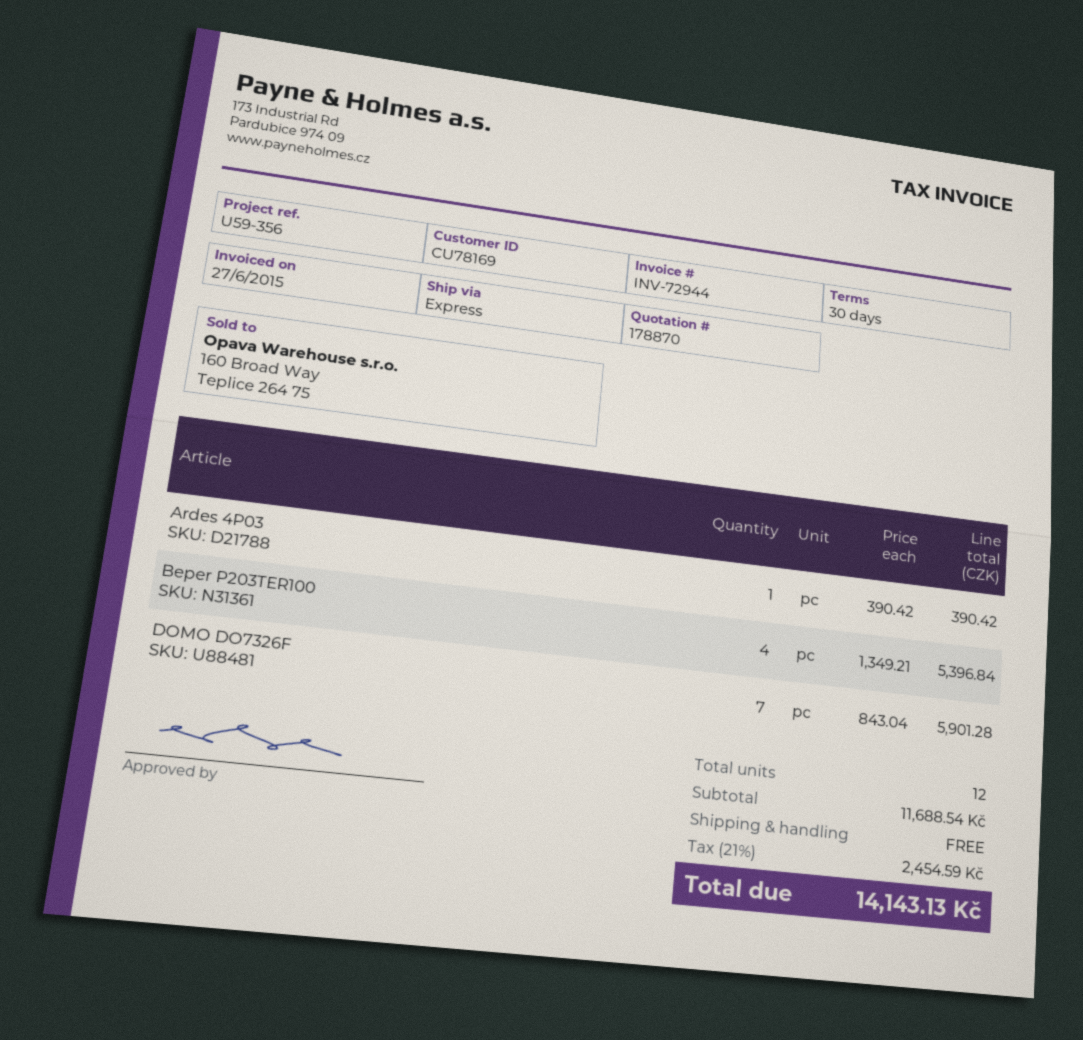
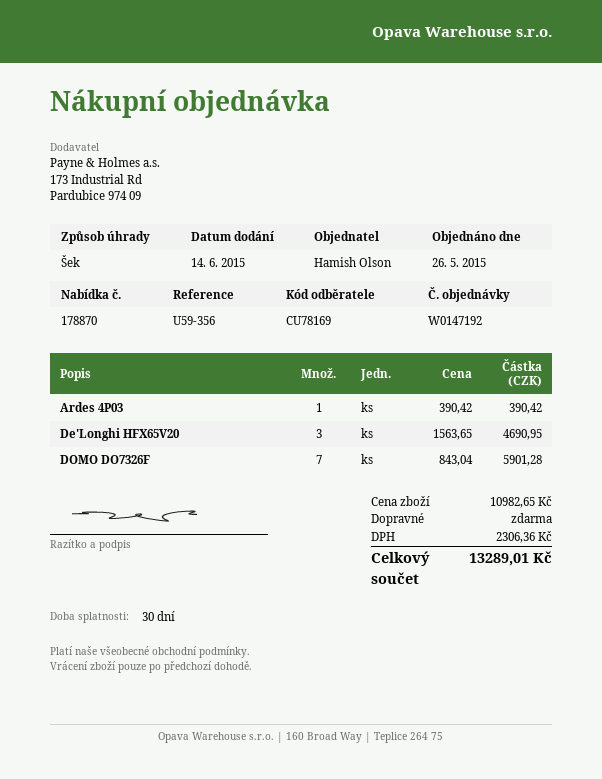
Beper P203TER100: 4 x 1349.21 = 5396.84 -> none
De'Longhi HFX65V20: none -> 3 x 1563.65 = 4690.95
subtotal: 11688.54 -> 10982.65
tax: 2454.59 -> 2306.36
total: 14143.13 -> 13289.01

